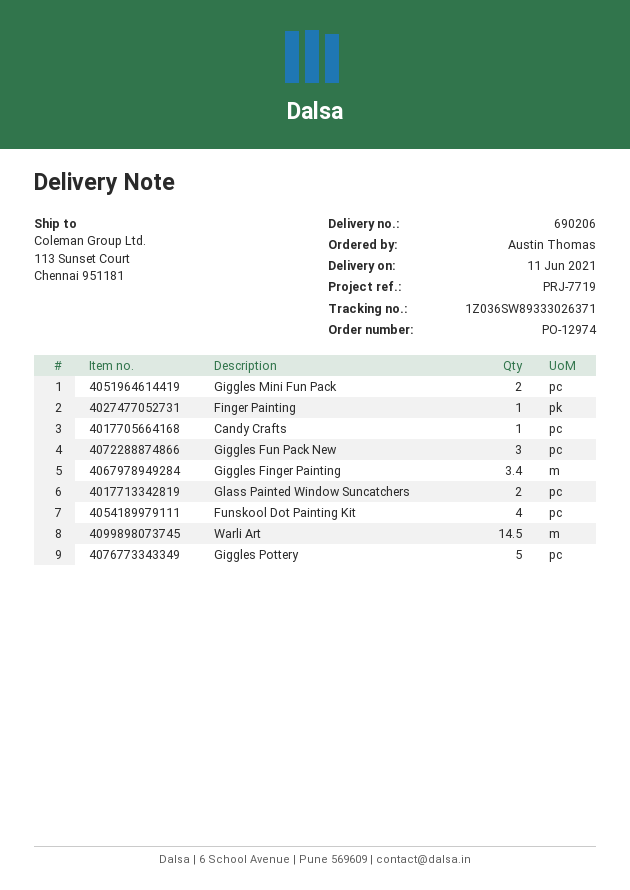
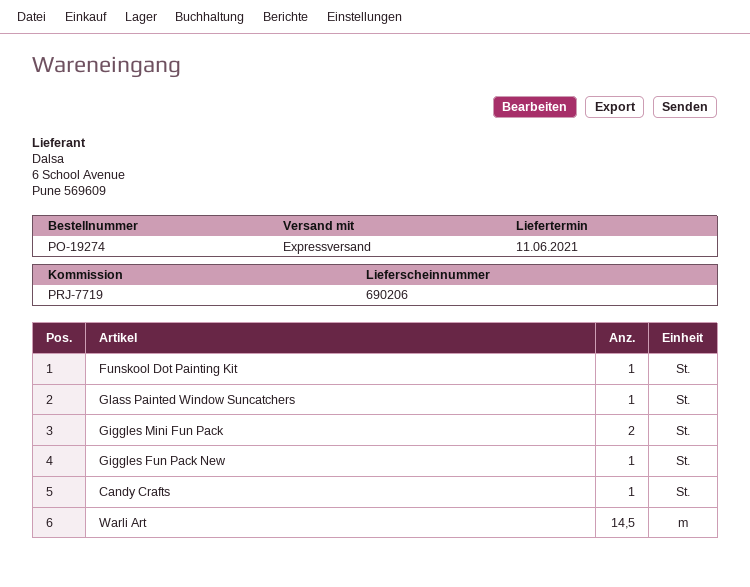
order number: PO-12974 -> PO-19274
Finger Painting: 1 -> none
Giggles Fun Pack New: 3 -> 1
Giggles Finger Painting: 3.4 -> none
Glass Painted Window Suncatchers: 2 -> 1
Funskool Dot Painting Kit: 4 -> 1
Giggles Pottery: 5 -> none

